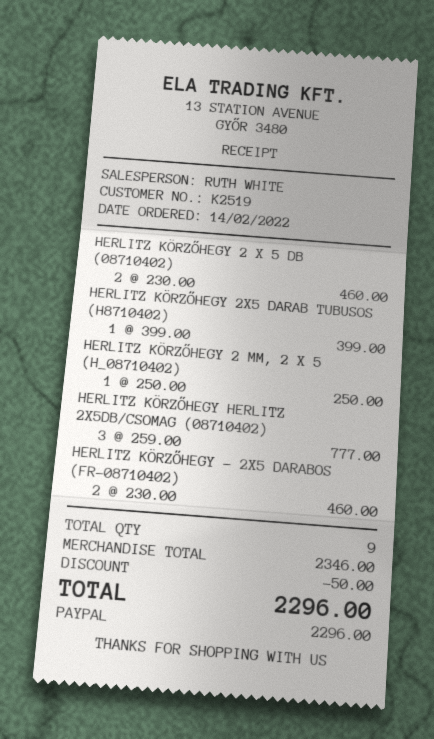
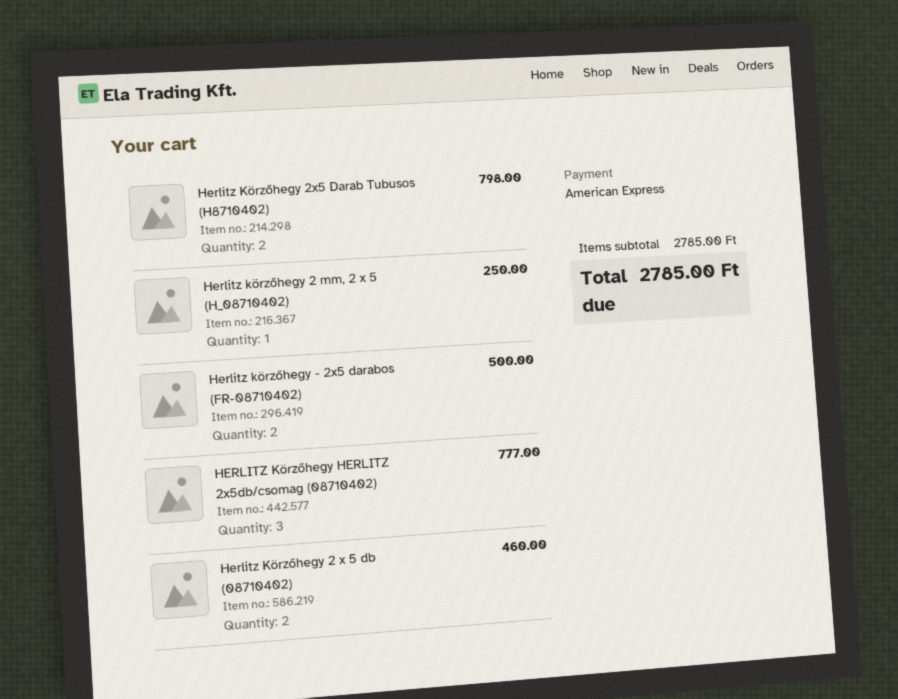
payment method: PayPal -> American Express
HERLITZ KÖRZŐHEGY 2X5 DARAB TUBUSOS (H8710402): 1 for 399.00 -> 2 for 798.00
HERLITZ KÖRZŐHEGY - 2X5 DARABOS (FR-08710402): 2 for 460.00 -> 2 for 500.00
subtotal: 2346.00 -> 2785.00
discount: 50.00 -> none
total: 2296.00 -> 2785.00

